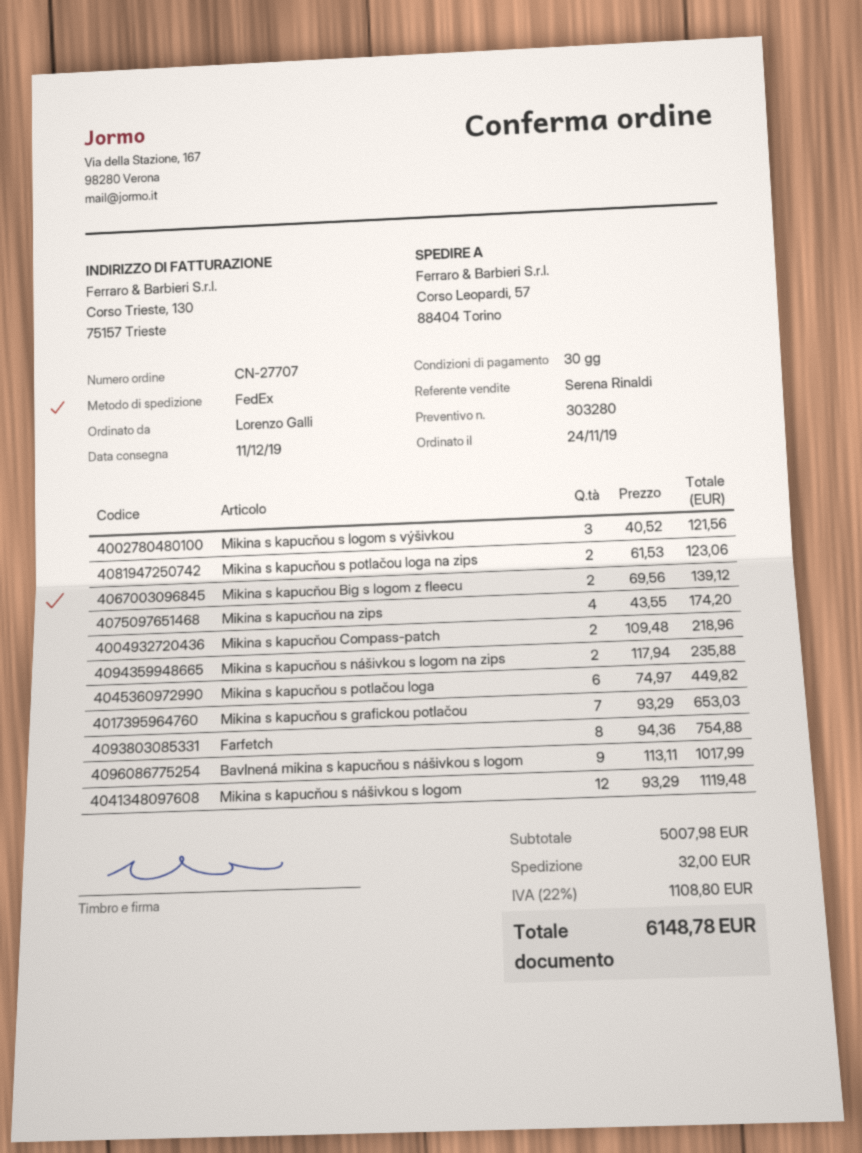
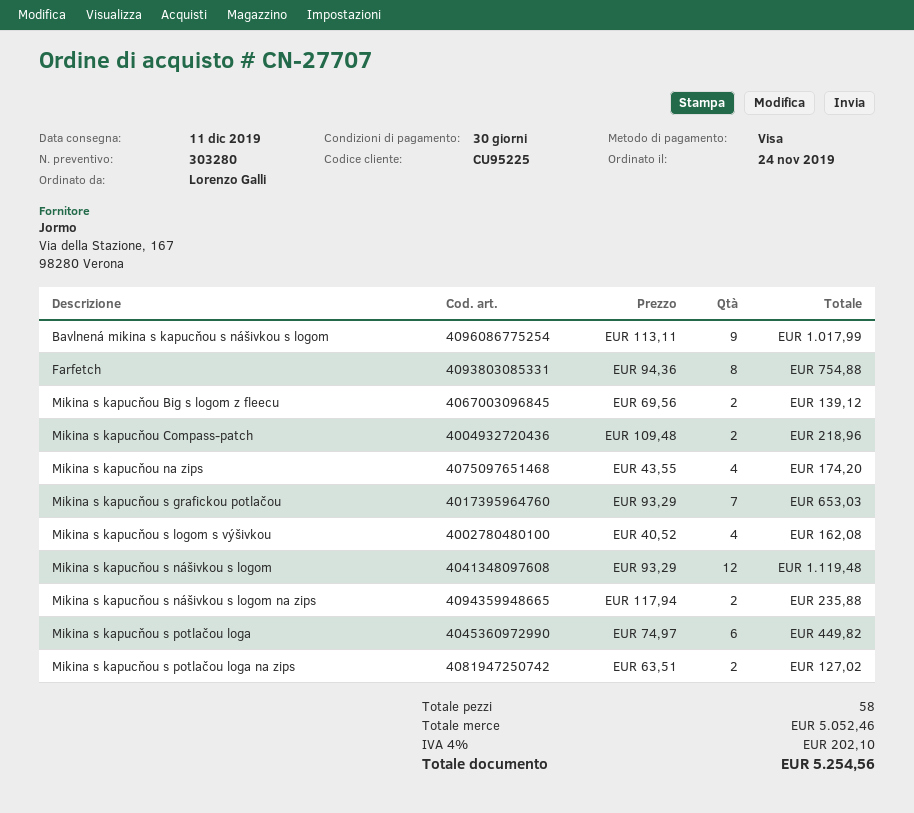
Mikina s kapucňou s logom s výšivkou: 3 x 40.52 = 121.56 -> 4 x 40.52 = 162.08
Mikina s kapucňou s potlačou loga na zips: 2 x 61.53 = 123.06 -> 2 x 63.51 = 127.02
subtotal: 5007.98 -> 5052.46
shipping: 32.00 -> none
tax: 22% = 1108.80 -> 4% = 202.10
total: 6148.78 -> 5254.56

